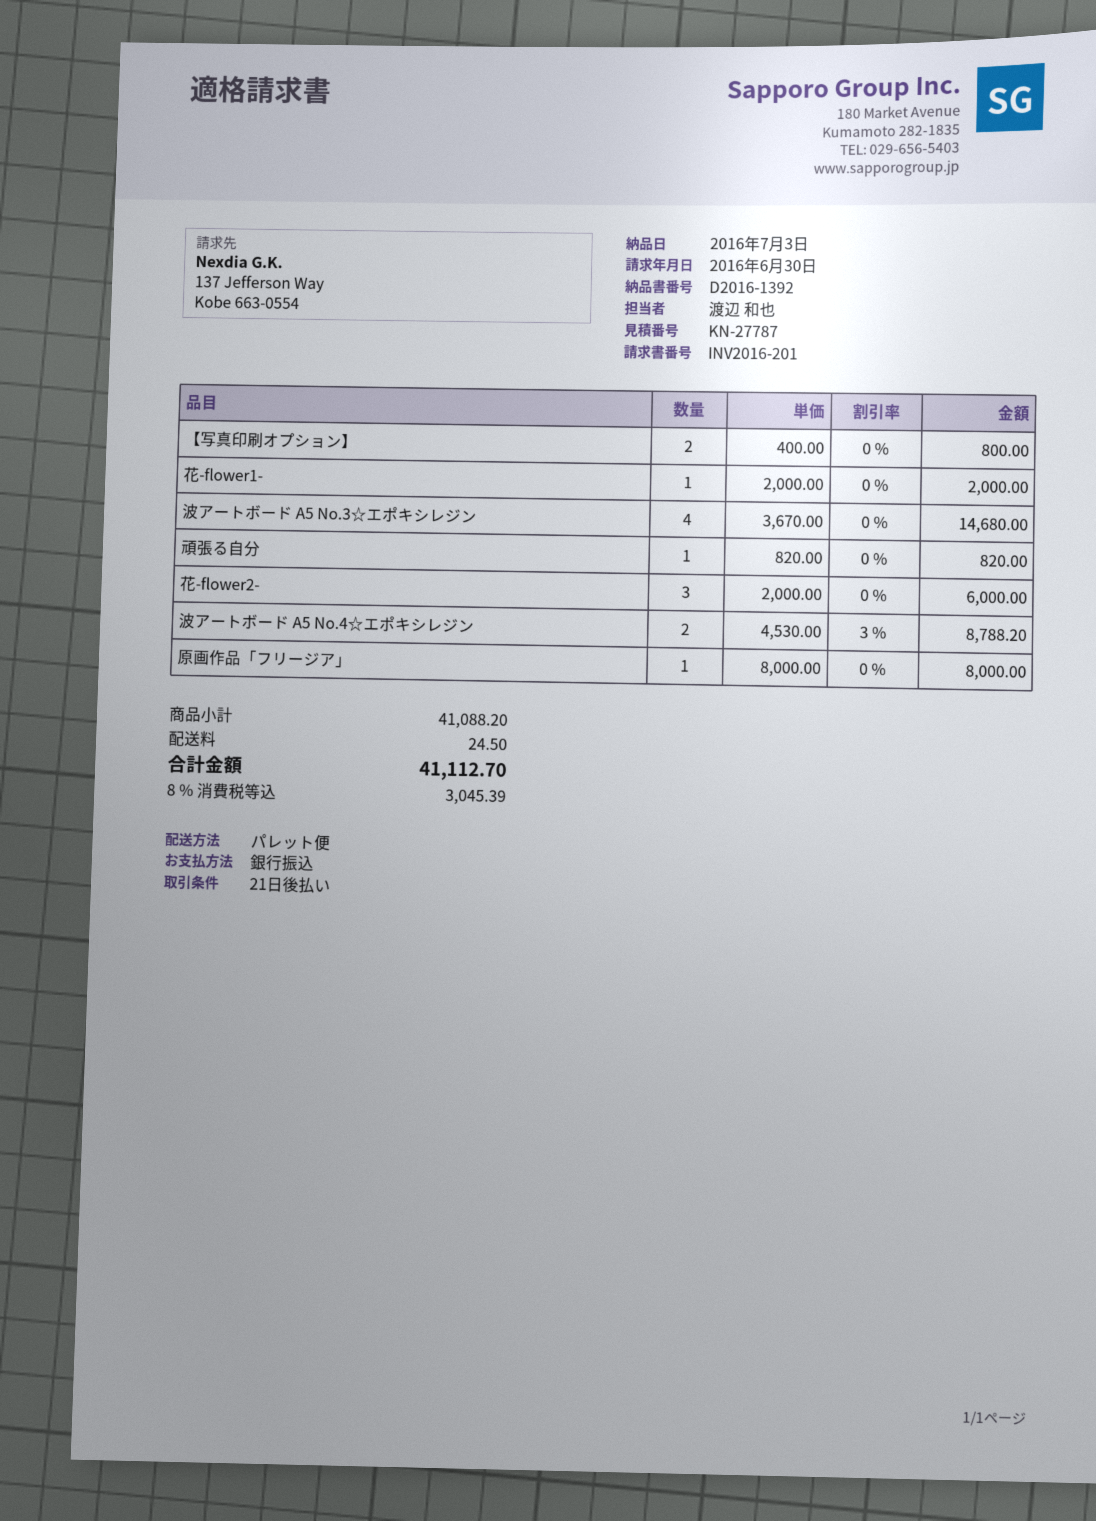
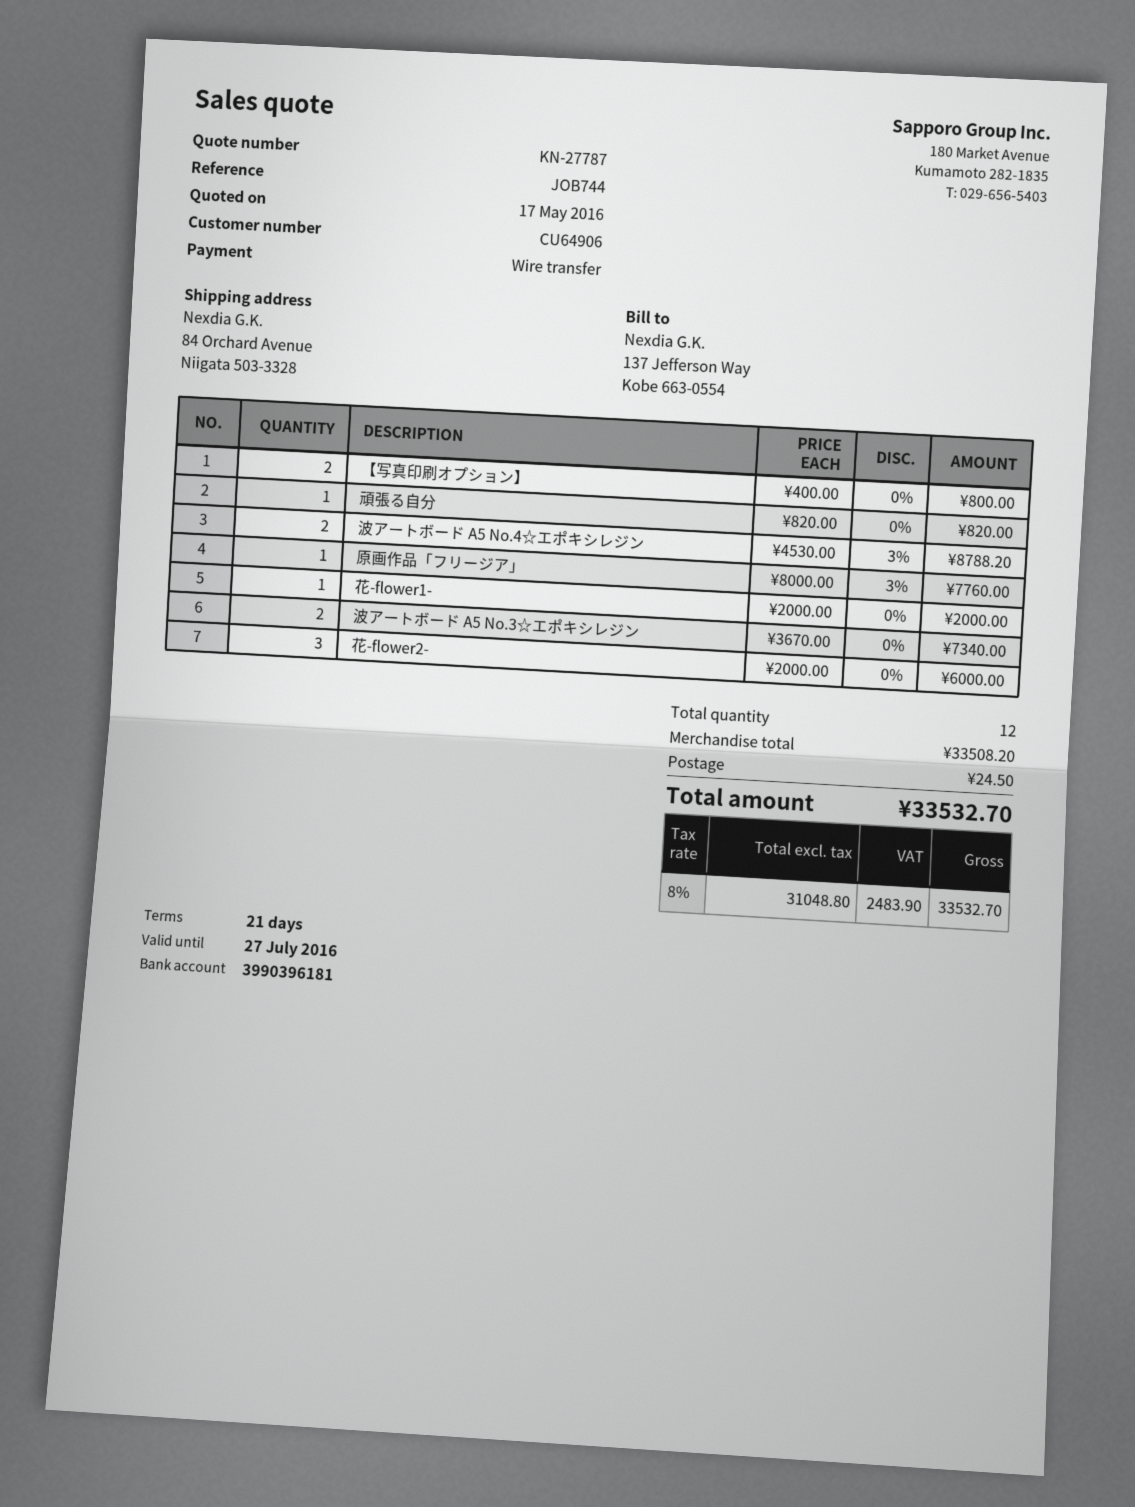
波アートボード A5 No.3☆エポキシレジン: 4 x 3670.00 = 14680.00 -> 2 x 3670.00 = 7340.00
原画作品「フリージア」: 1 x 8000.00 = 8000.00 -> 1 x 8000.00 - 3% = 7760.00
subtotal: 41088.20 -> 33508.20
tax: 8% = 3045.39 -> 8% = 2483.90
total: 41112.70 -> 33532.70

